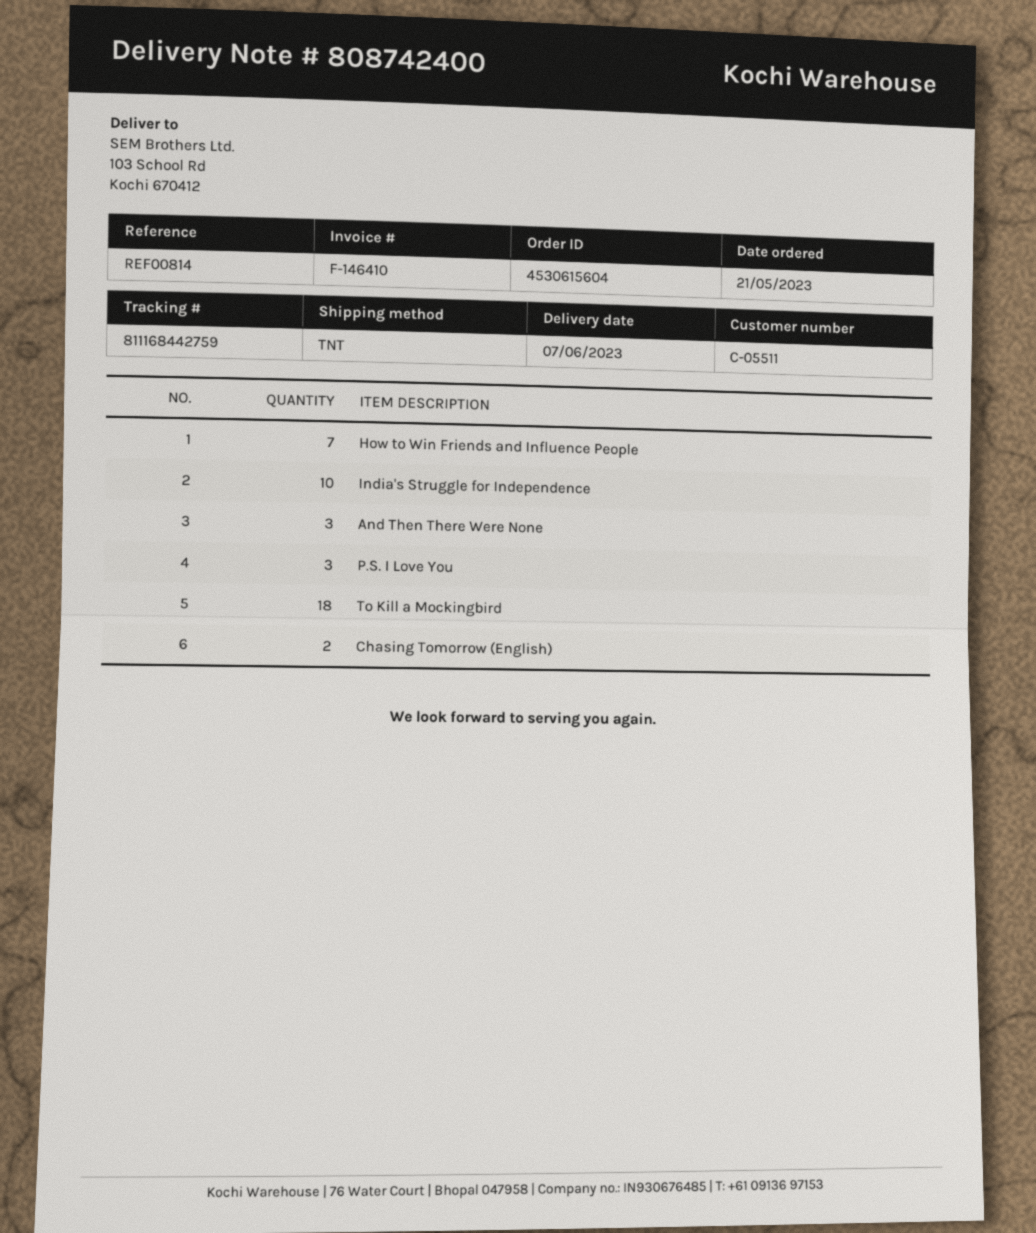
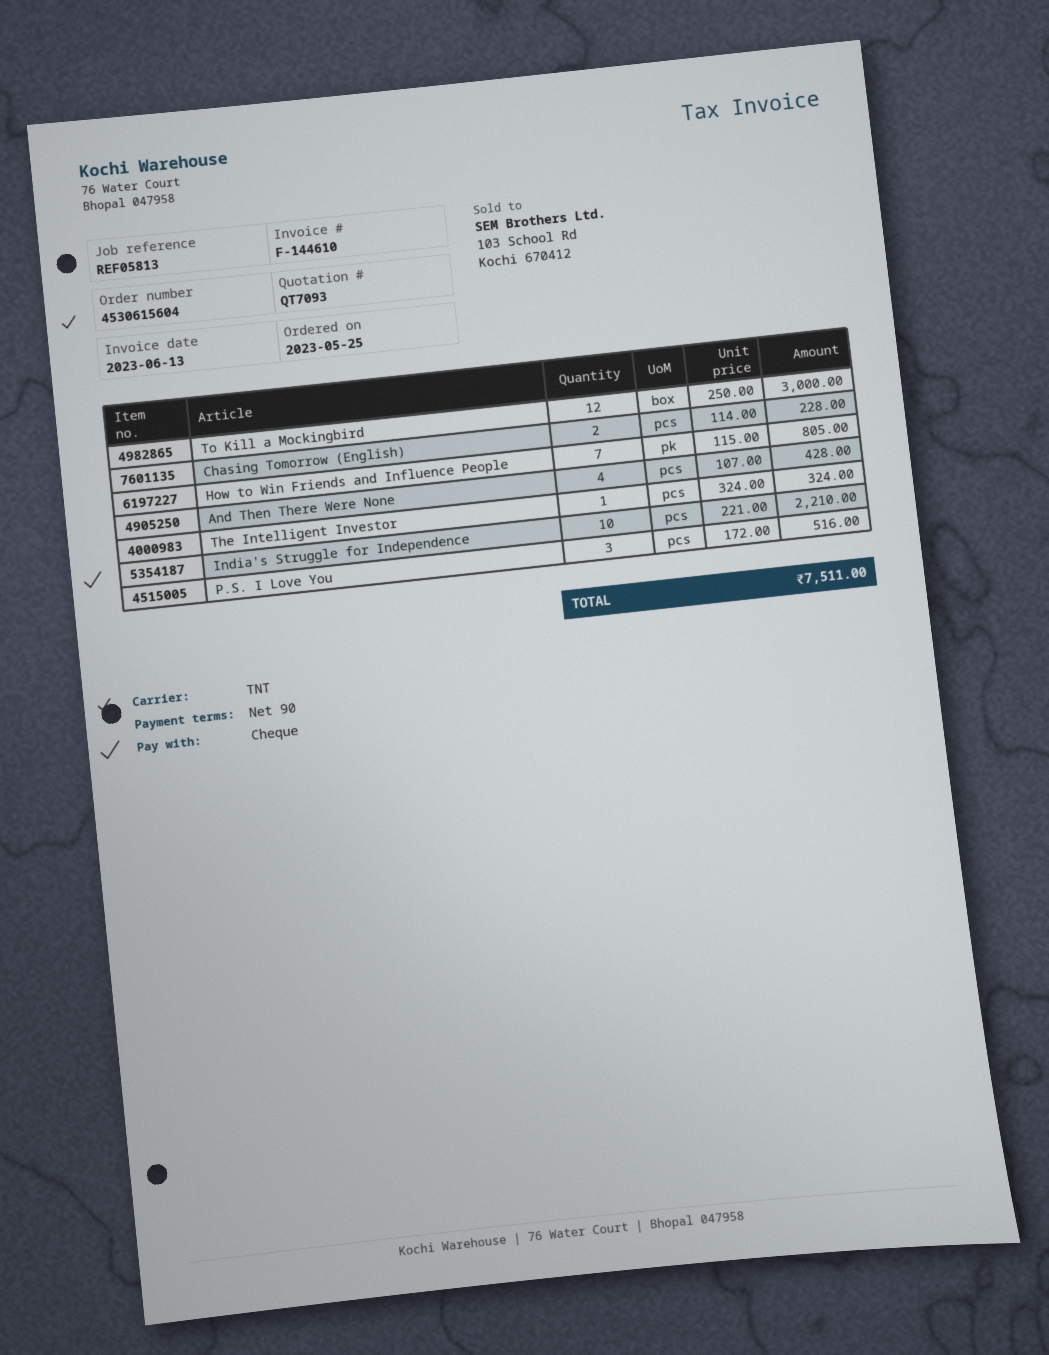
order date: 2023-05-21 -> 2023-05-25
invoice number: F-146410 -> F-144610
reference: REF00814 -> REF05813
And Then There Were None: 3 -> 4
To Kill a Mockingbird: 18 -> 12
The Intelligent Investor: none -> 1

